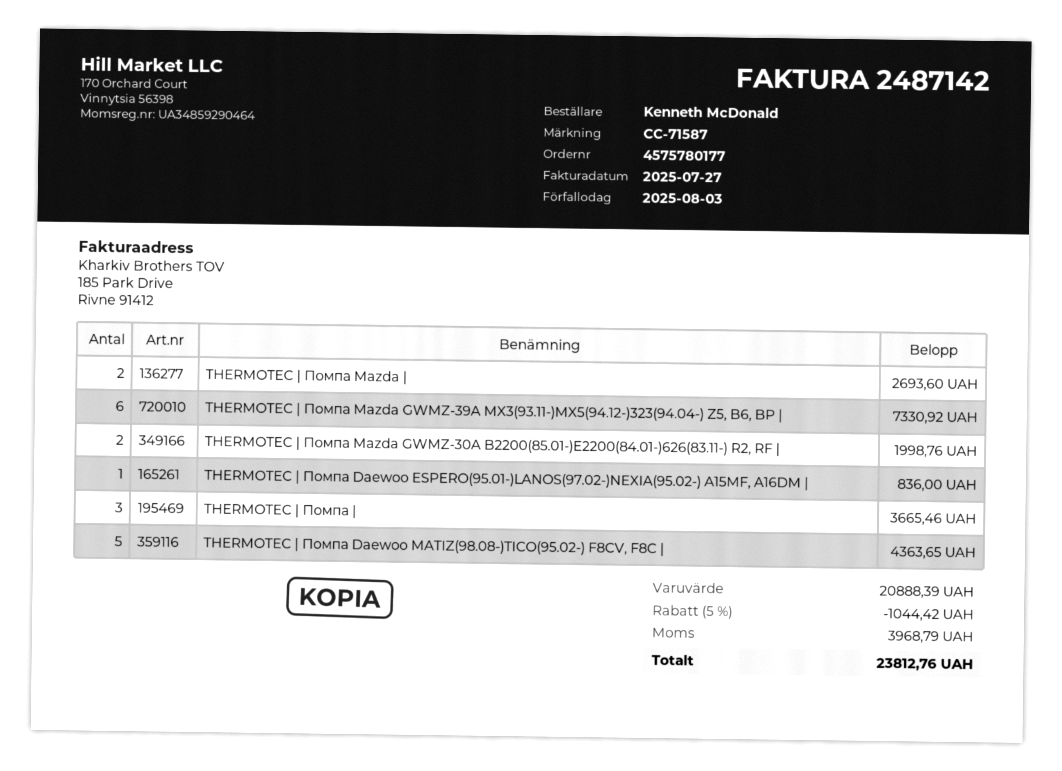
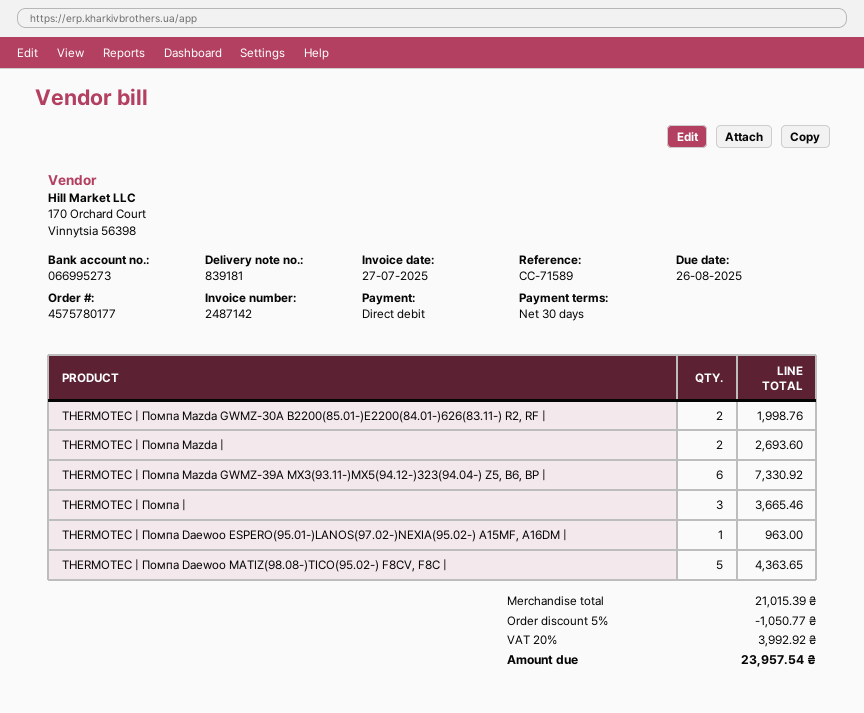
due date: 2025-08-03 -> 2025-08-26
reference: CC-71587 -> CC-71589
THERMOTEC | Помпа Daewoo ESPERO(95.01-)LANOS(97.02-)NEXIA(95.02-) A15MF, A16DM |: 1 for 836.00 -> 1 for 963.00
subtotal: 20888.39 -> 21015.39
discount: 5% = 1044.42 -> 5% = 1050.77
tax: 3968.79 -> 3992.92
total: 23812.76 -> 23957.54

